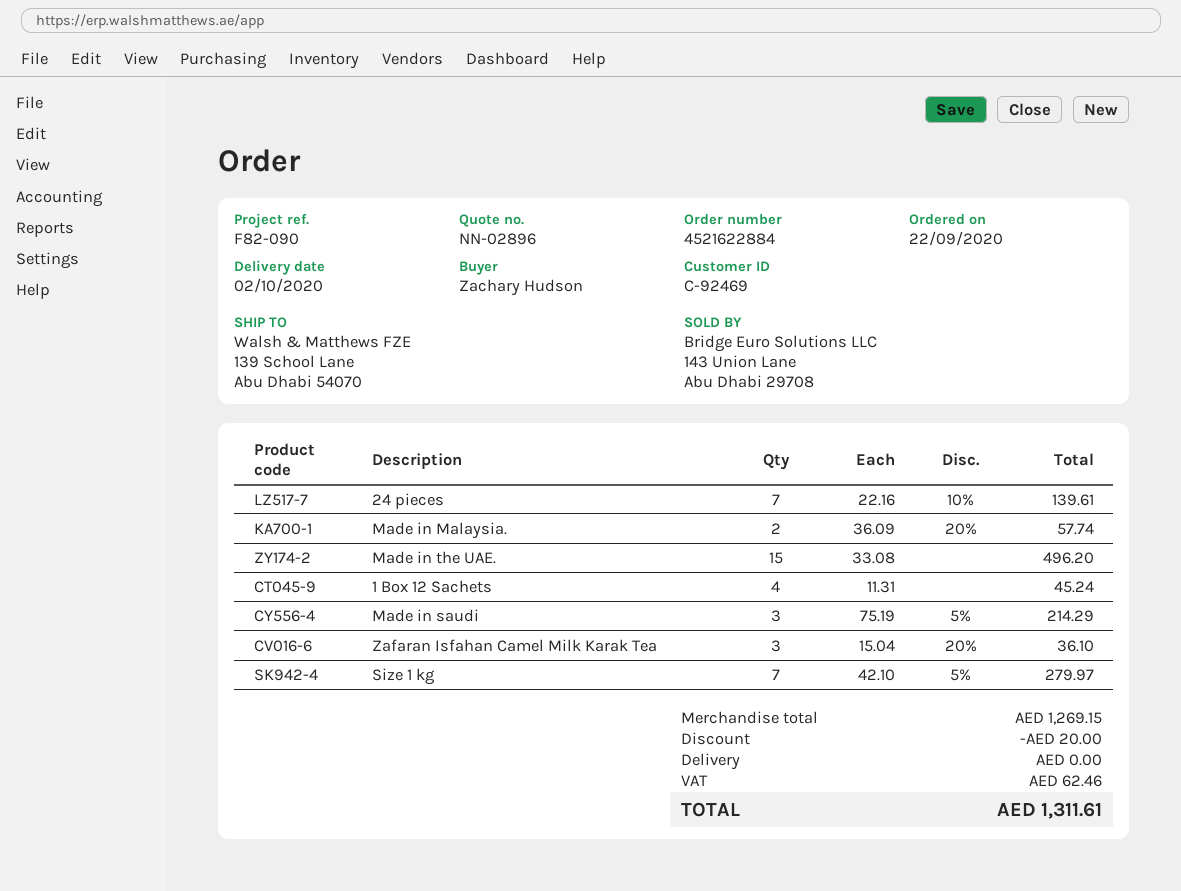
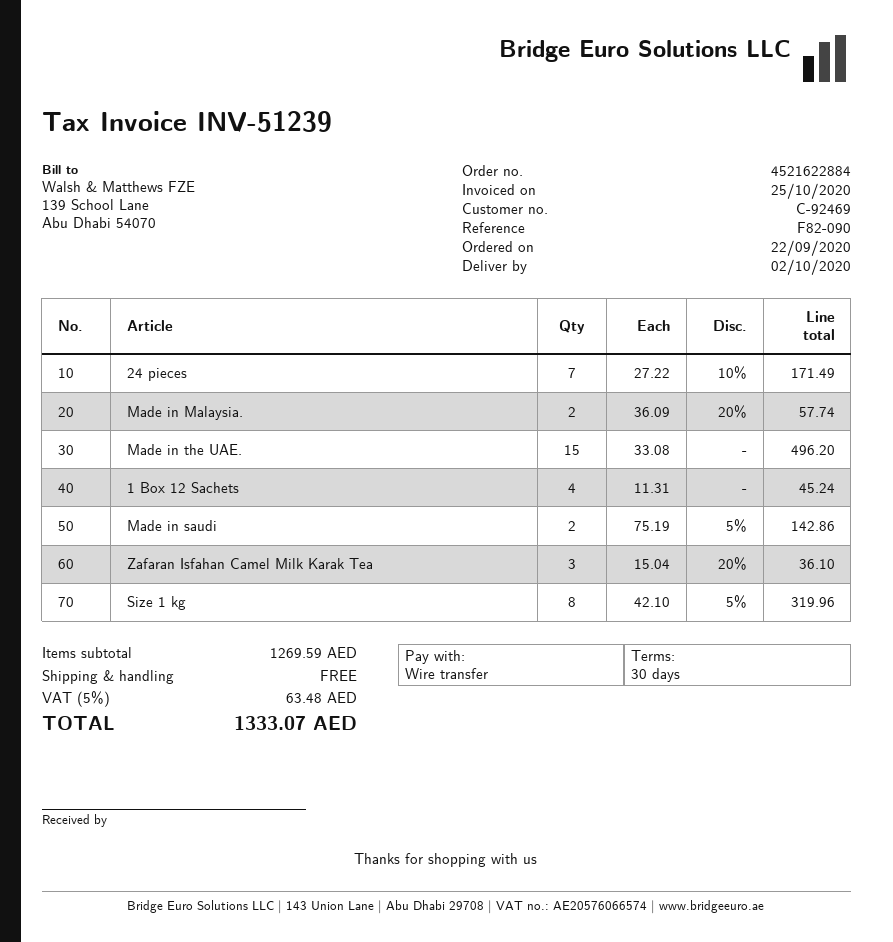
24 pieces: 7 x 22.16 - 10% = 139.61 -> 7 x 27.22 - 10% = 171.49
Made in saudi: 3 x 75.19 - 5% = 214.29 -> 2 x 75.19 - 5% = 142.86
Size 1 kg: 7 x 42.10 - 5% = 279.97 -> 8 x 42.10 - 5% = 319.96
subtotal: 1269.15 -> 1269.59
discount: 20.00 -> none
tax: 62.46 -> 63.48
total: 1311.61 -> 1333.07

